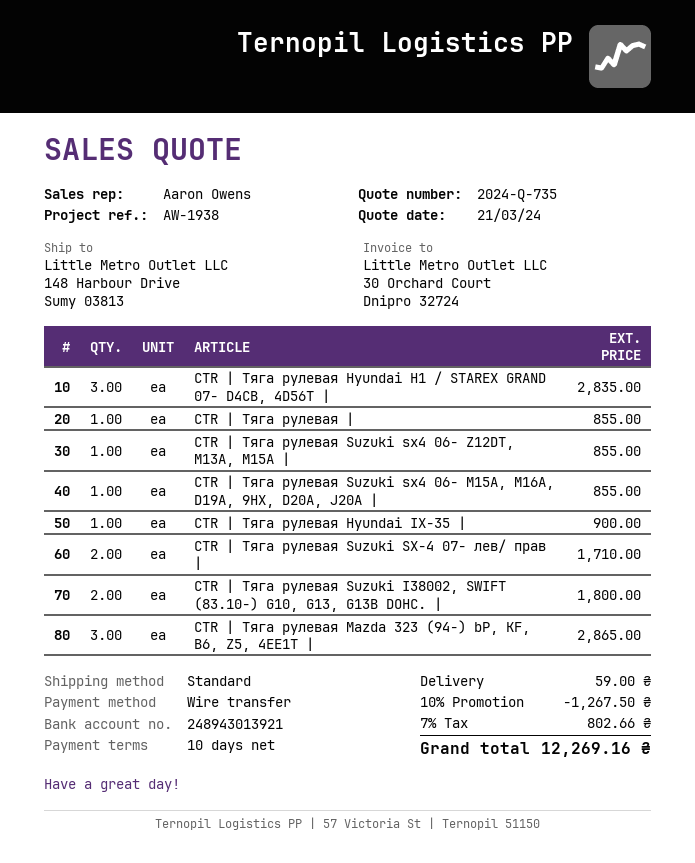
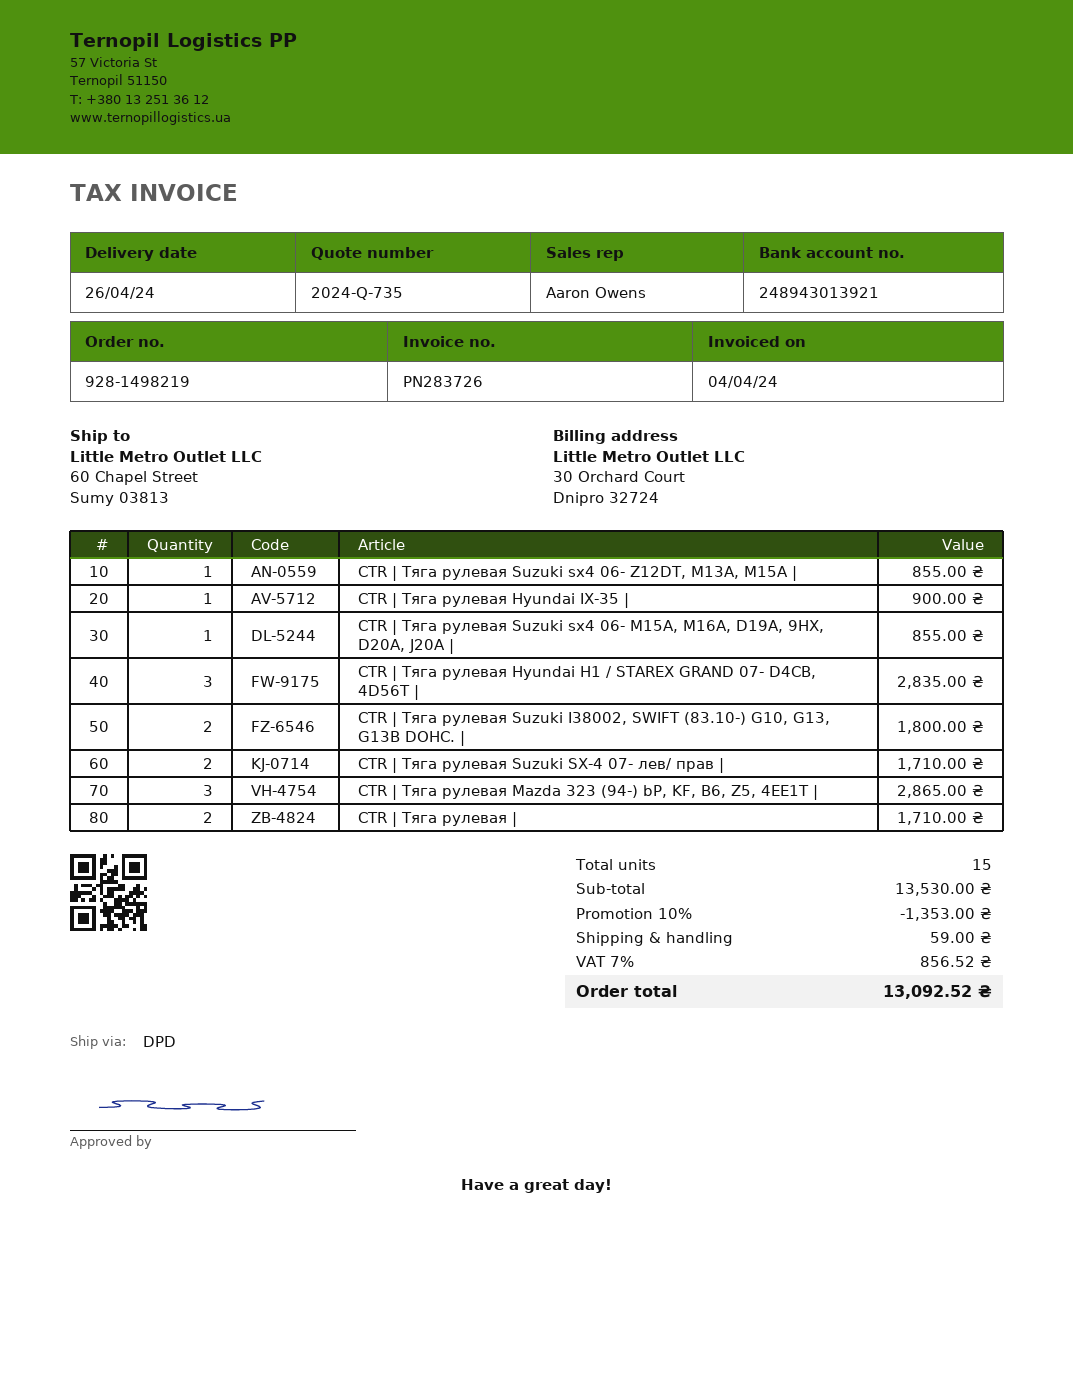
shipping method: standard -> DPD
ship to: 148 Harbour Drive, Sumy 03813 -> 60 Chapel Street, Sumy 03813
CTR | Тяга рулевая |: 1 for 855.00 -> 2 for 1710.00
discount: 10% = 1267.50 -> 10% = 1353.00
tax: 7% = 802.66 -> 7% = 856.52
total: 12269.16 -> 13092.52

